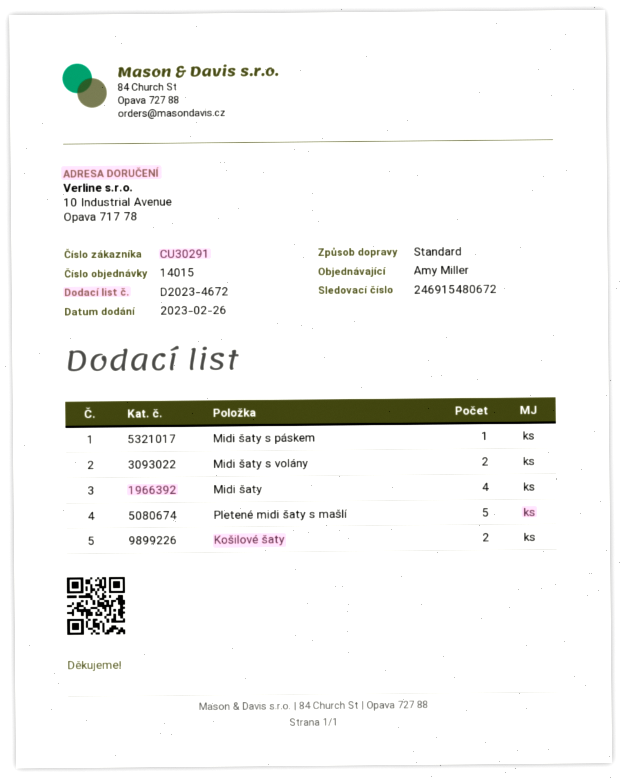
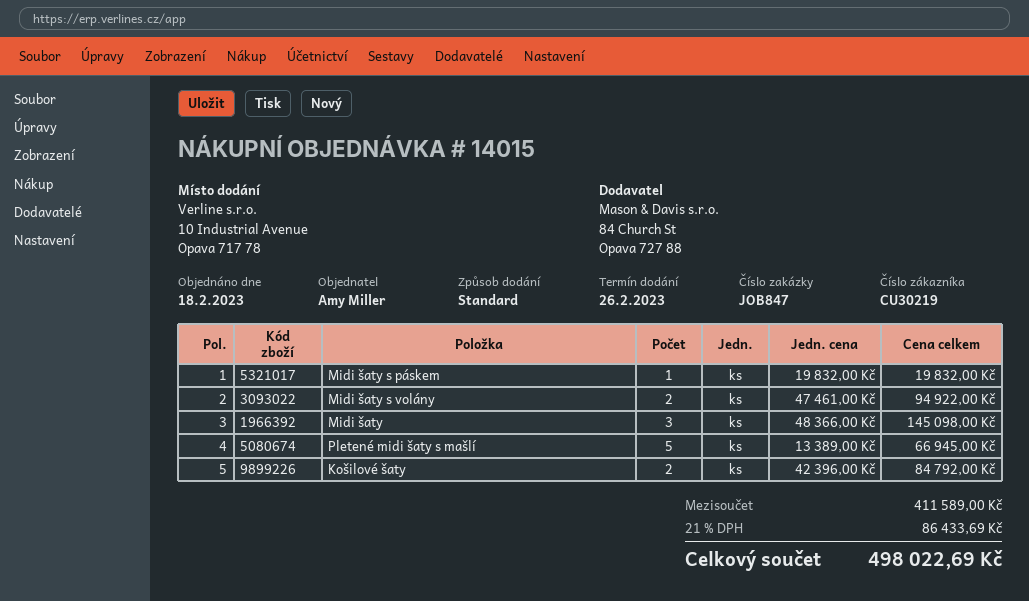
customer number: CU30291 -> CU30219
Midi šaty: 4 -> 3

